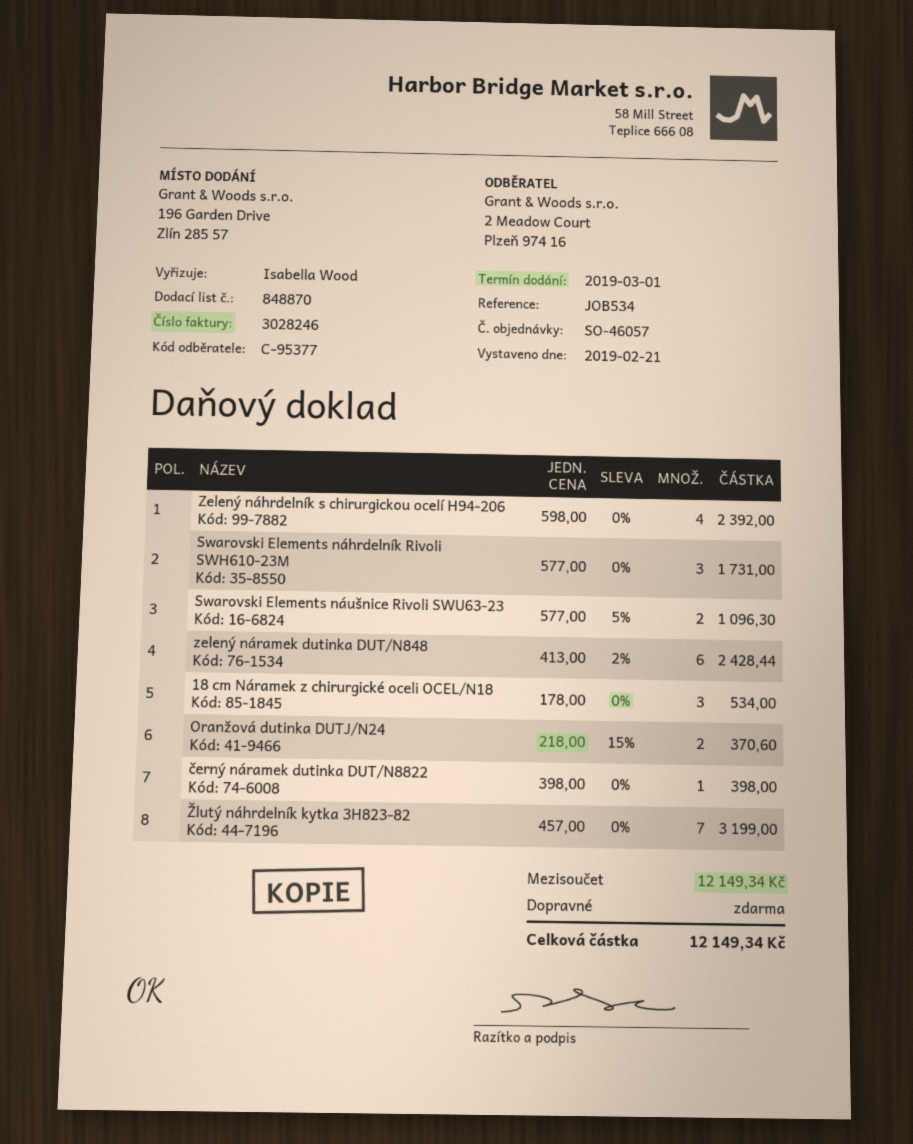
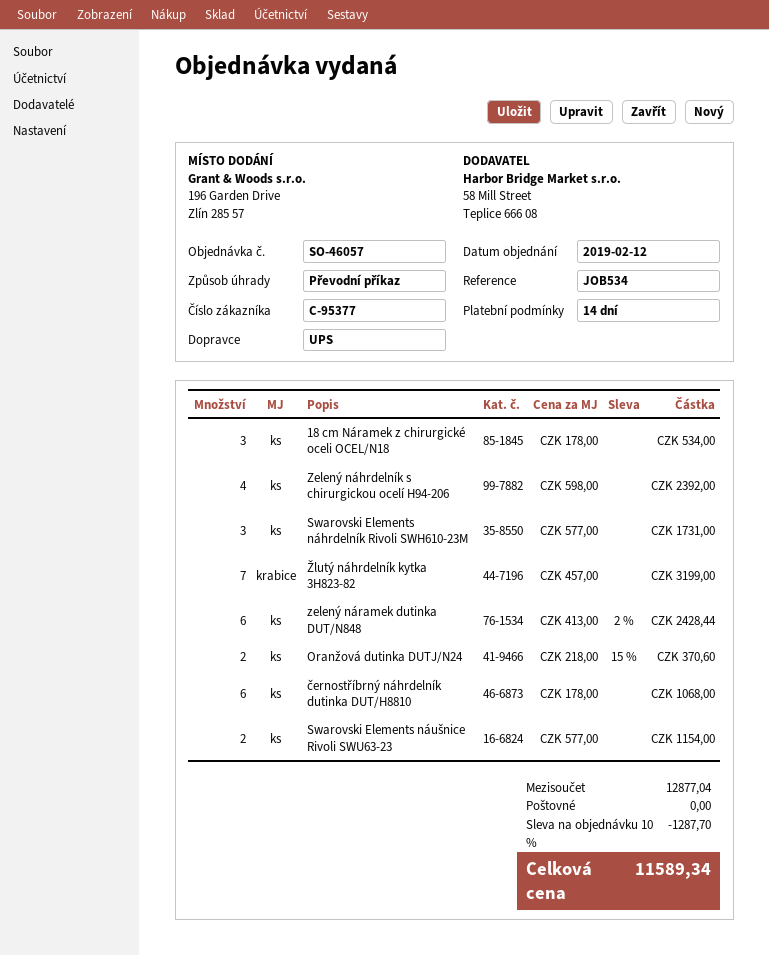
Swarovski Elements náušnice Rivoli SWU63-23: 2 x 577.00 - 5% = 1096.30 -> 2 x 577.00 = 1154.00
černý náramek dutinka DUT/N8822: 1 x 398.00 = 398.00 -> none
černostříbrný náhrdelník dutinka DUT/H8810: none -> 6 x 178.00 = 1068.00
subtotal: 12149.34 -> 12877.04
discount: none -> 10% = 1287.70
total: 12149.34 -> 11589.34

